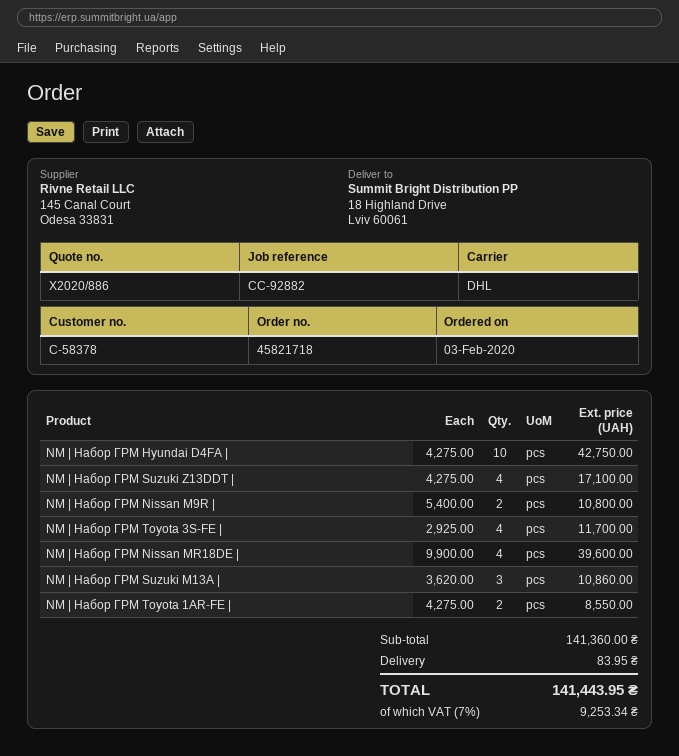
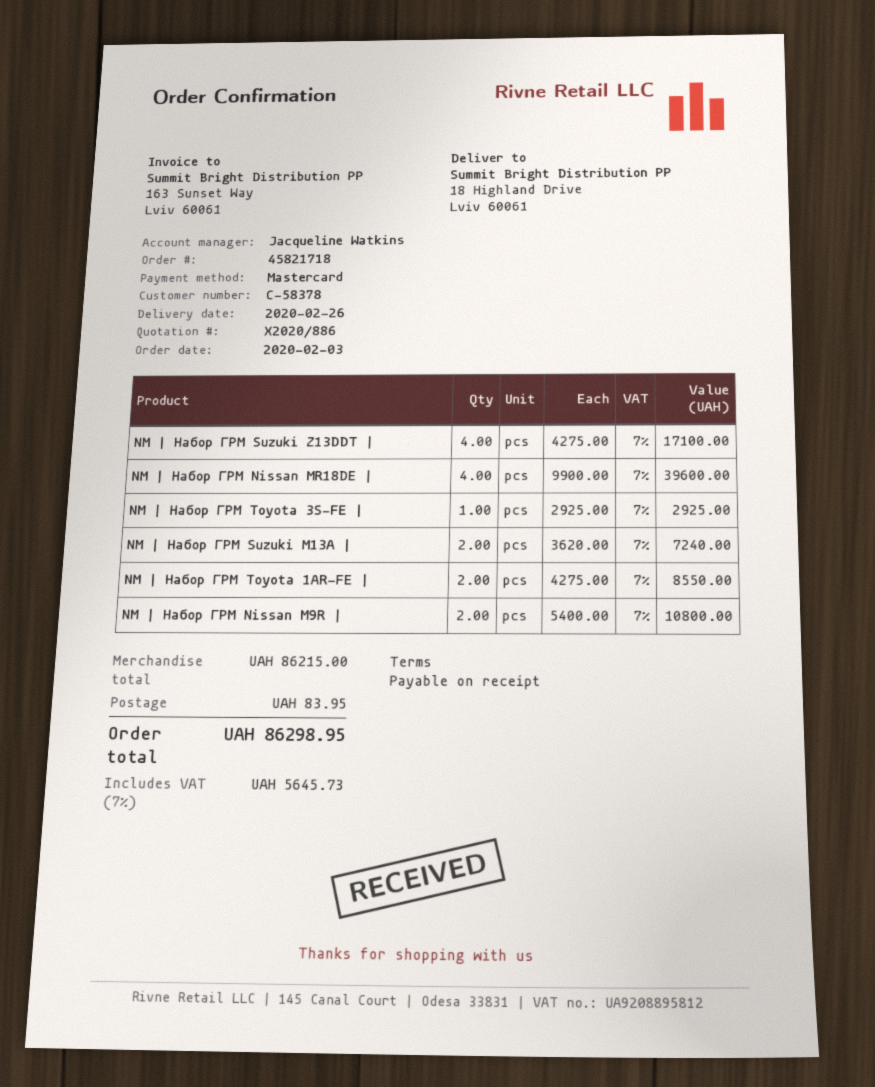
NM | Набор ГРМ Hyundai D4FA |: 10 x 4275.00 = 42750.00 -> none
NM | Набор ГРМ Toyota 3S-FE |: 4 x 2925.00 = 11700.00 -> 1 x 2925.00 = 2925.00
NM | Набор ГРМ Suzuki M13A |: 3 x 3620.00 = 10860.00 -> 2 x 3620.00 = 7240.00
subtotal: 141360.00 -> 86215.00
tax: 7% = 9253.34 -> 7% = 5645.73
total: 141443.95 -> 86298.95

